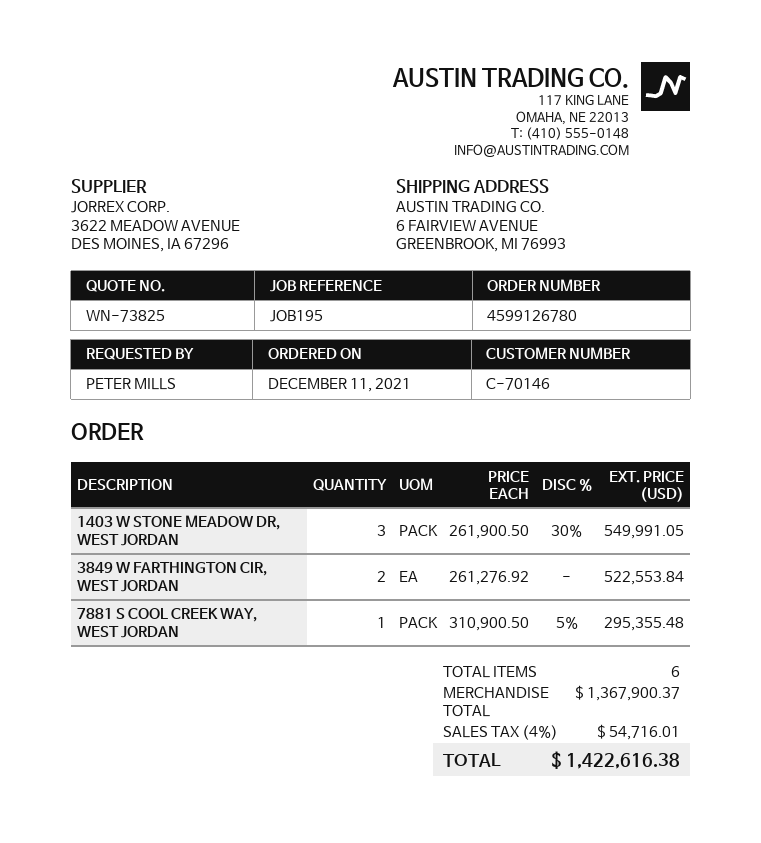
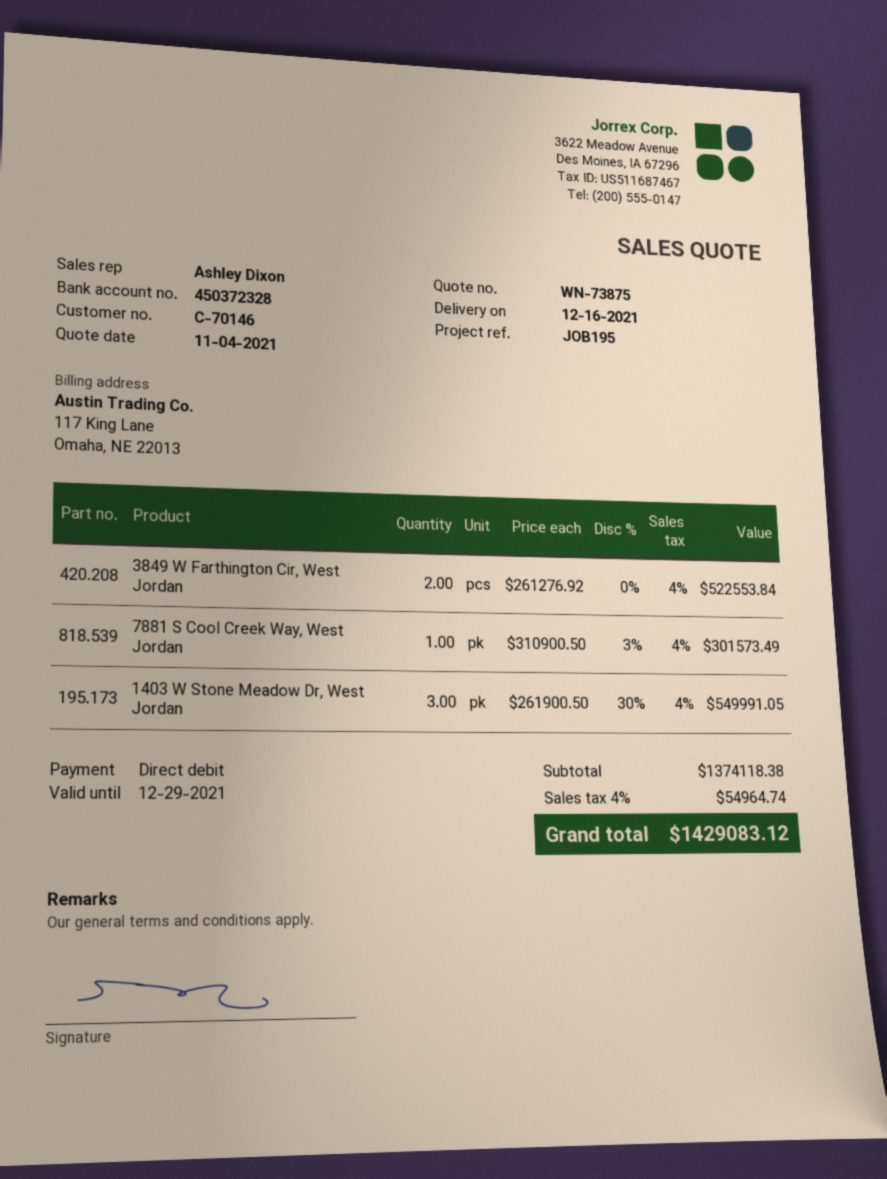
quote number: WN-73825 -> WN-73875
7881 S COOL CREEK WAY, WEST JORDAN: 1 x 310900.50 - 5% = 295355.48 -> 1 x 310900.50 - 3% = 301573.49
subtotal: 1367900.37 -> 1374118.38
tax: 4% = 54716.01 -> 4% = 54964.74
total: 1422616.38 -> 1429083.12

